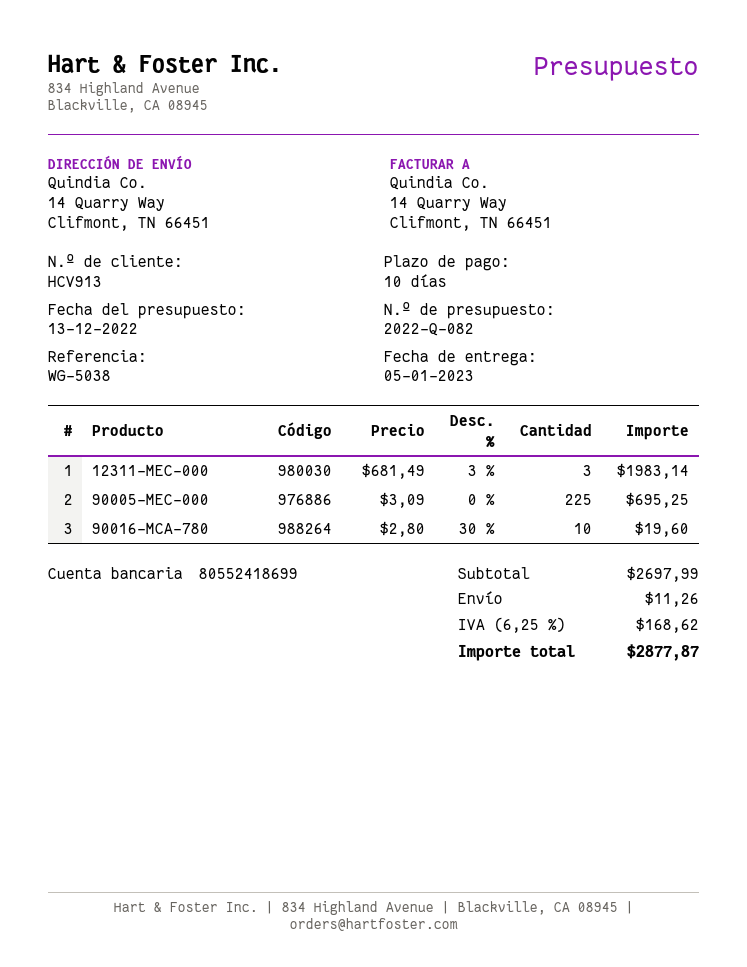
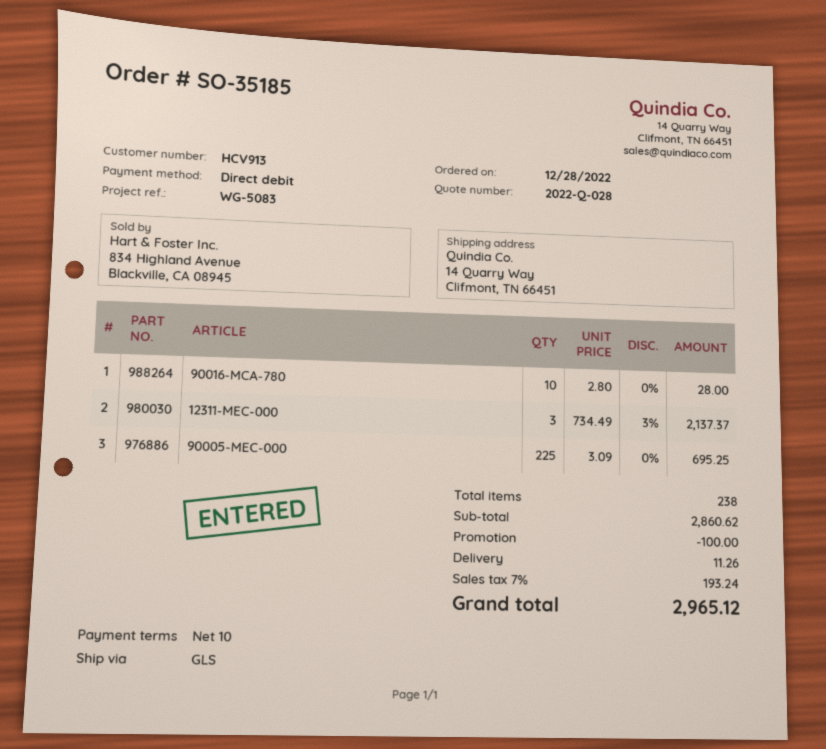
quote number: 2022-Q-082 -> 2022-Q-028
reference: WG-5038 -> WG-5083
12311-MEC-000: 3 x 681.49 - 3% = 1983.14 -> 3 x 734.49 - 3% = 2137.37
90016-MCA-780: 10 x 2.80 - 30% = 19.60 -> 10 x 2.80 = 28.00
subtotal: 2697.99 -> 2860.62
discount: none -> 100.00
tax: 6.25% = 168.62 -> 7% = 193.24
total: 2877.87 -> 2965.12

